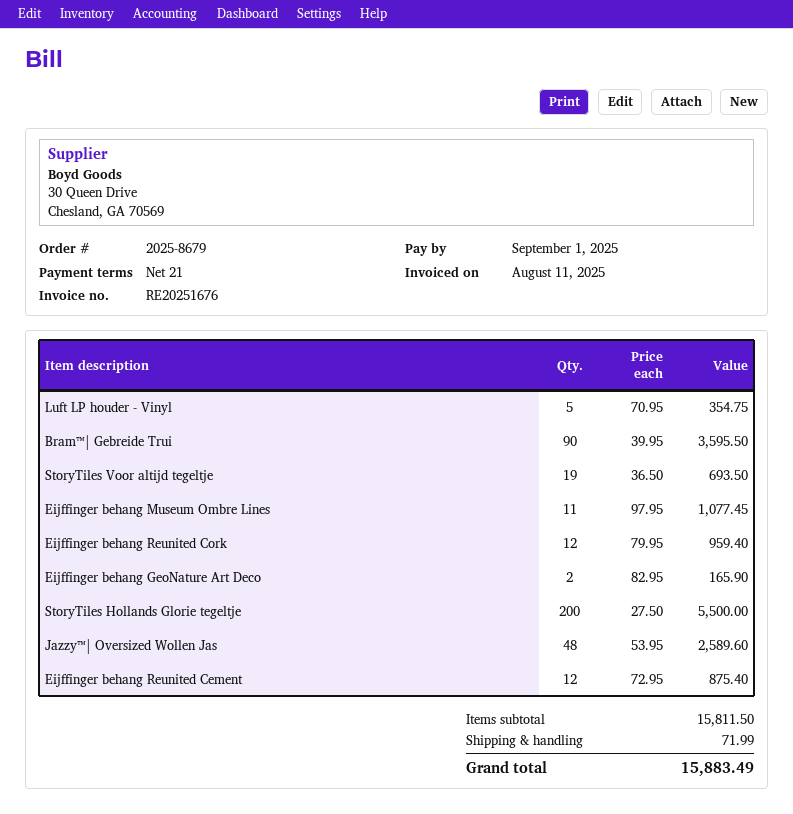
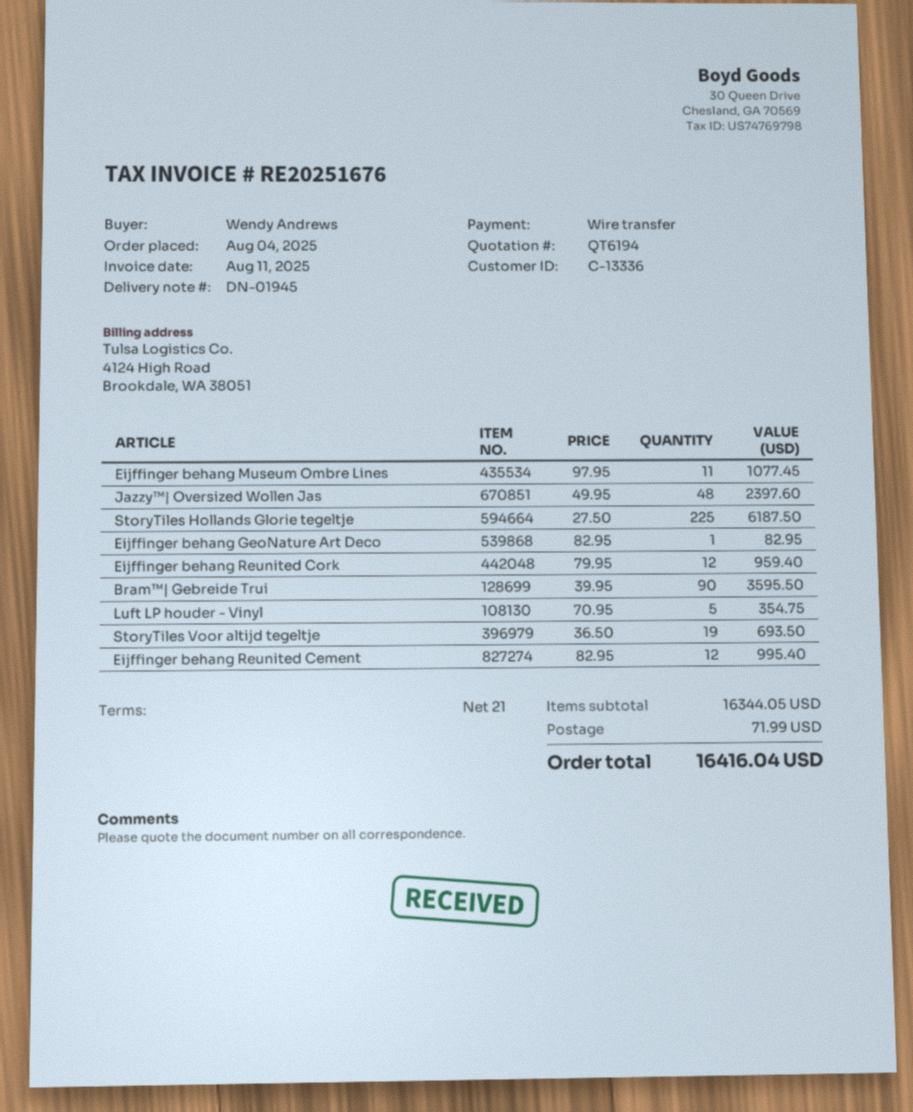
Eijffinger behang GeoNature Art Deco: 2 x 82.95 = 165.90 -> 1 x 82.95 = 82.95
StoryTiles Hollands Glorie tegeltje: 200 x 27.50 = 5500.00 -> 225 x 27.50 = 6187.50
Jazzy™| Oversized Wollen Jas: 48 x 53.95 = 2589.60 -> 48 x 49.95 = 2397.60
Eijffinger behang Reunited Cement: 12 x 72.95 = 875.40 -> 12 x 82.95 = 995.40
subtotal: 15811.50 -> 16344.05
total: 15883.49 -> 16416.04

